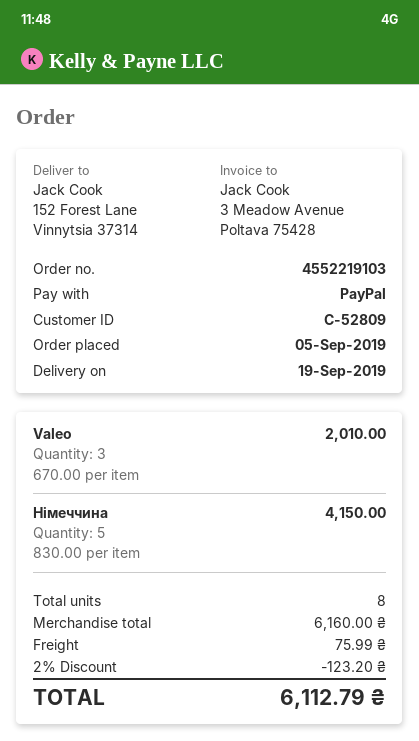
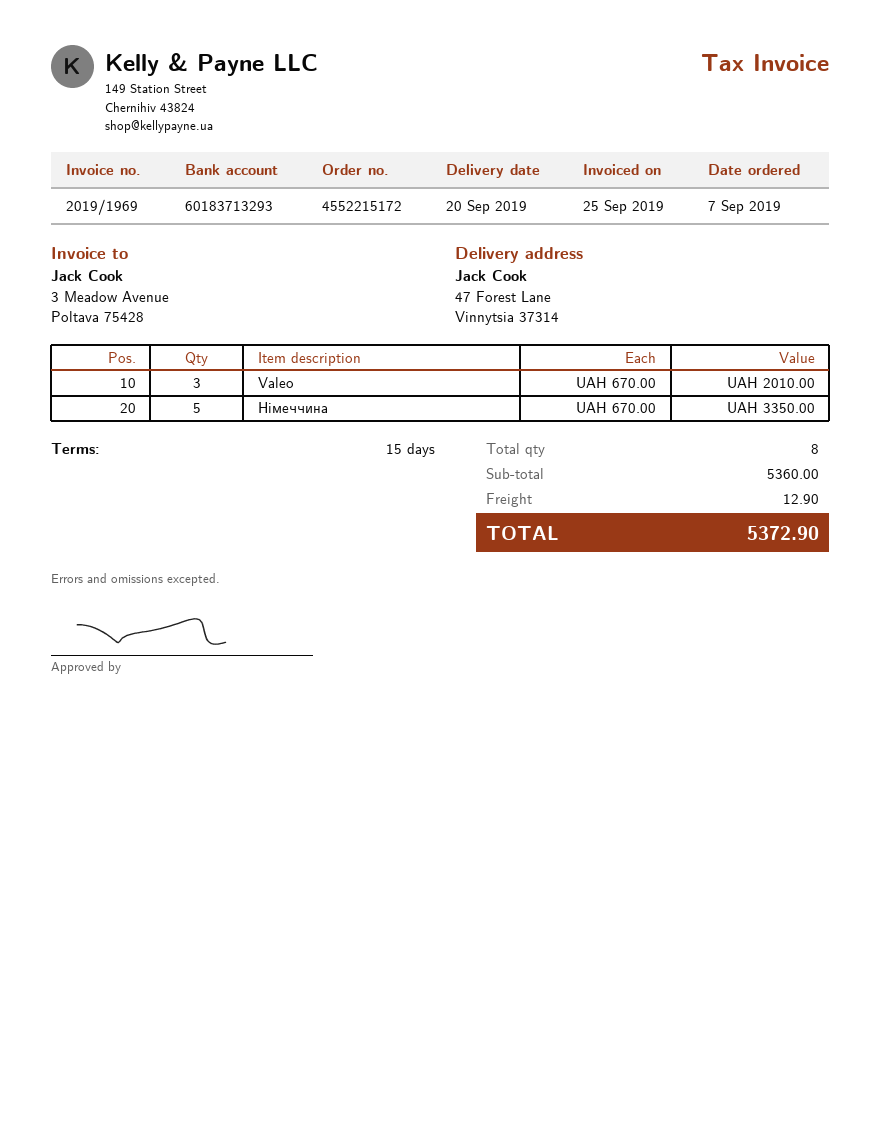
order number: 4552219103 -> 4552215172
order date: 2019-09-05 -> 2019-09-07
delivery date: 2019-09-19 -> 2019-09-20
ship to: 152 Forest Lane, Vinnytsia 37314 -> 47 Forest Lane, Vinnytsia 37314
Німеччина: 5 x 830.00 = 4150.00 -> 5 x 670.00 = 3350.00
subtotal: 6160.00 -> 5360.00
discount: 2% = 123.20 -> none
shipping: 75.99 -> 12.90
total: 6112.79 -> 5372.90

